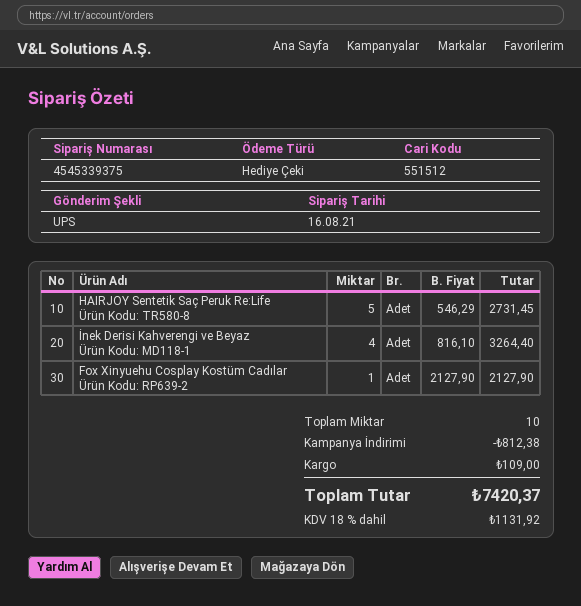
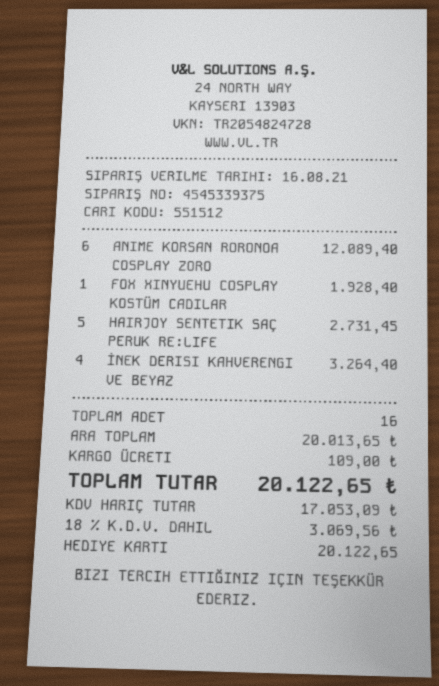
Fox Xinyuehu Cosplay Kostüm Cadılar: 1 for 2127.90 -> 1 for 1928.40
ANIME KORSAN RORONOA COSPLAY ZORO: none -> 6 for 12089.40
total quantity: 10 -> 16
discount: 812.38 -> none
tax: 18% = 1131.92 -> 18% = 3069.56
total: 7420.37 -> 20122.65

